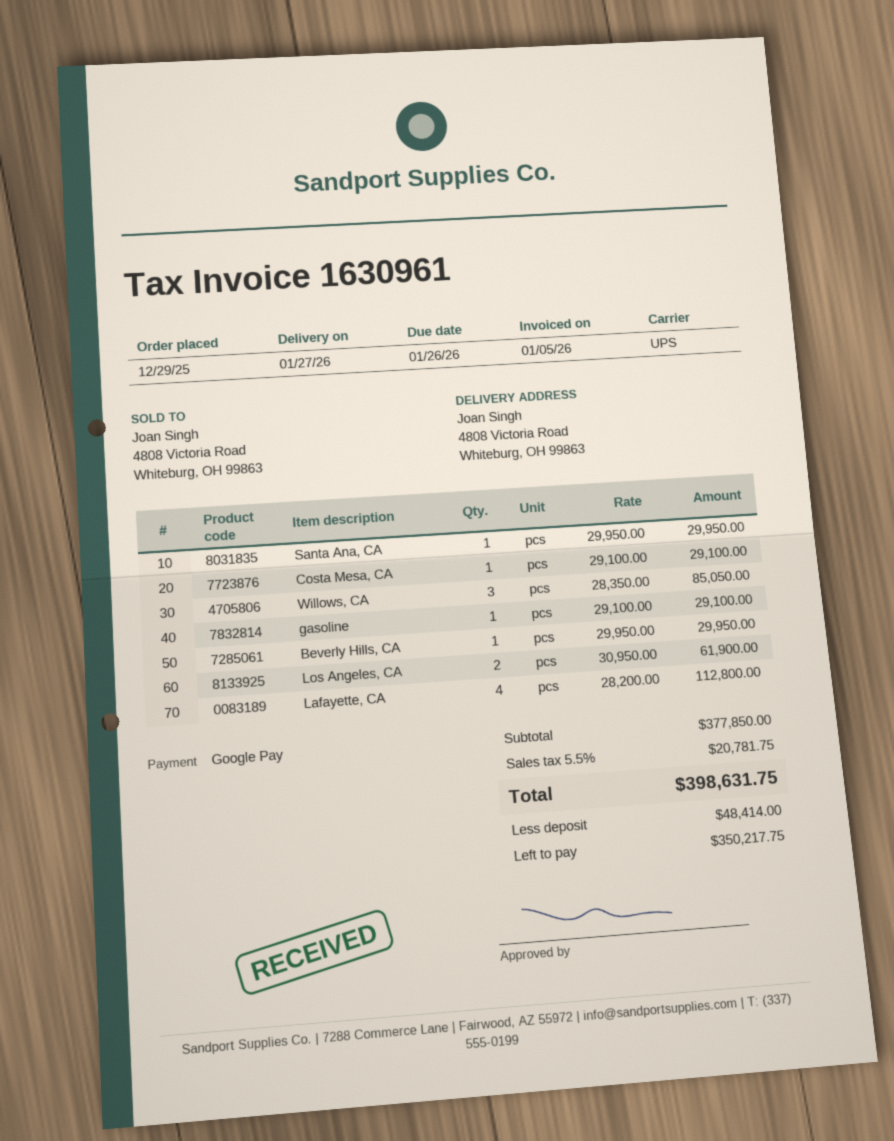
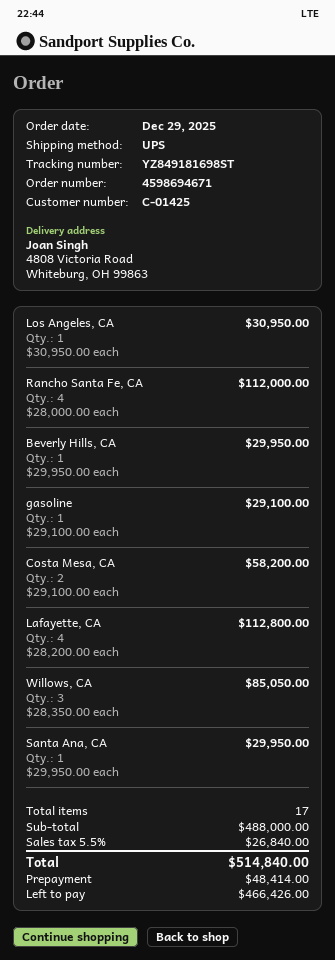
Costa Mesa, CA: 1 x 29100.00 = 29100.00 -> 2 x 29100.00 = 58200.00
Los Angeles, CA: 2 x 30950.00 = 61900.00 -> 1 x 30950.00 = 30950.00
Rancho Santa Fe, CA: none -> 4 x 28000.00 = 112000.00
subtotal: 377850.00 -> 488000.00
tax: 5.5% = 20781.75 -> 5.5% = 26840.00
total: 398631.75 -> 514840.00
balance: 350217.75 -> 466426.00

